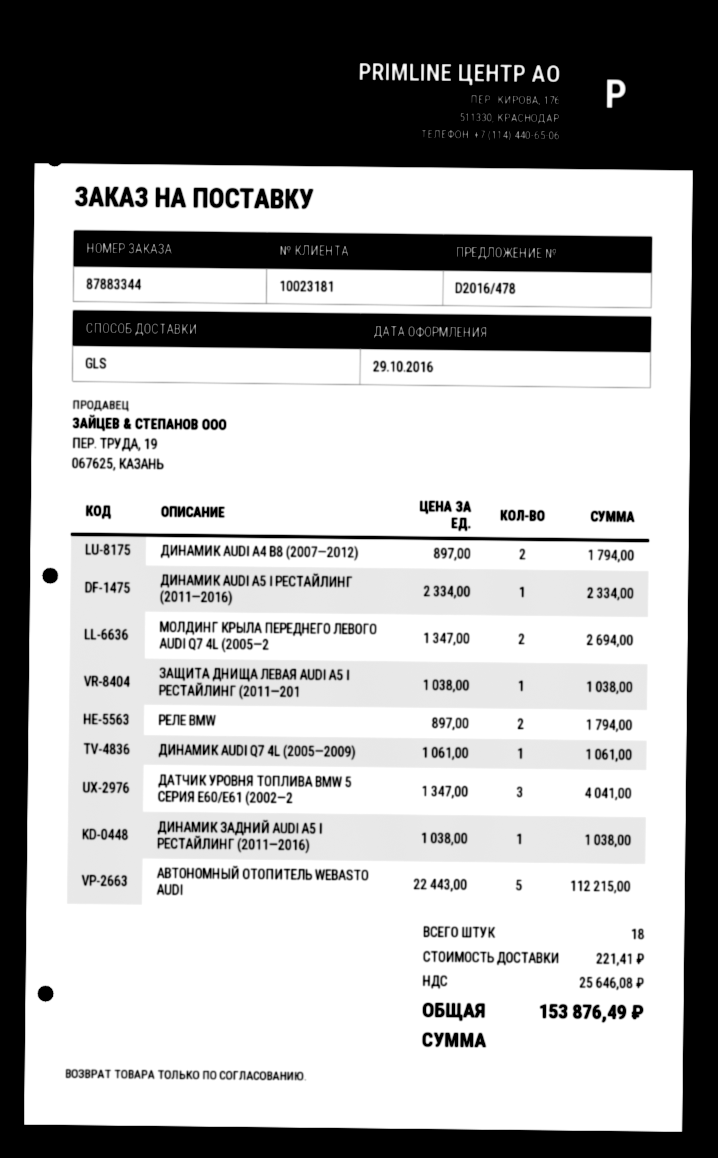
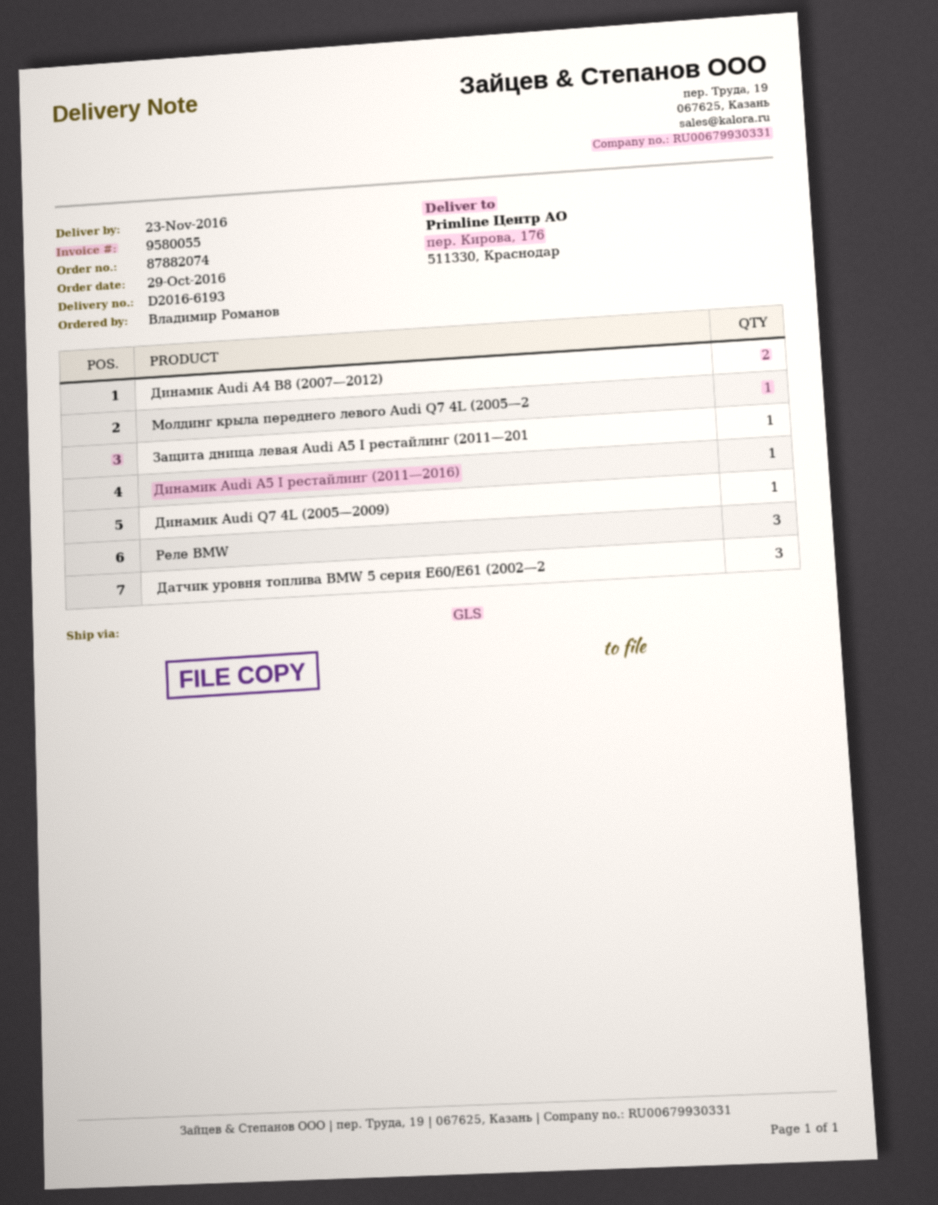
order number: 87883344 -> 87882074
МОЛДИНГ КРЫЛА ПЕРЕДНЕГО ЛЕВОГО AUDI Q7 4L (2005—2: 2 -> 1
РЕЛЕ BMW: 2 -> 3
ДИНАМИК ЗАДНИЙ AUDI A5 I РЕСТАЙЛИНГ (2011—2016): 1 -> none
АВТОНОМНЫЙ ОТОПИТЕЛЬ WEBASTO AUDI: 5 -> none

